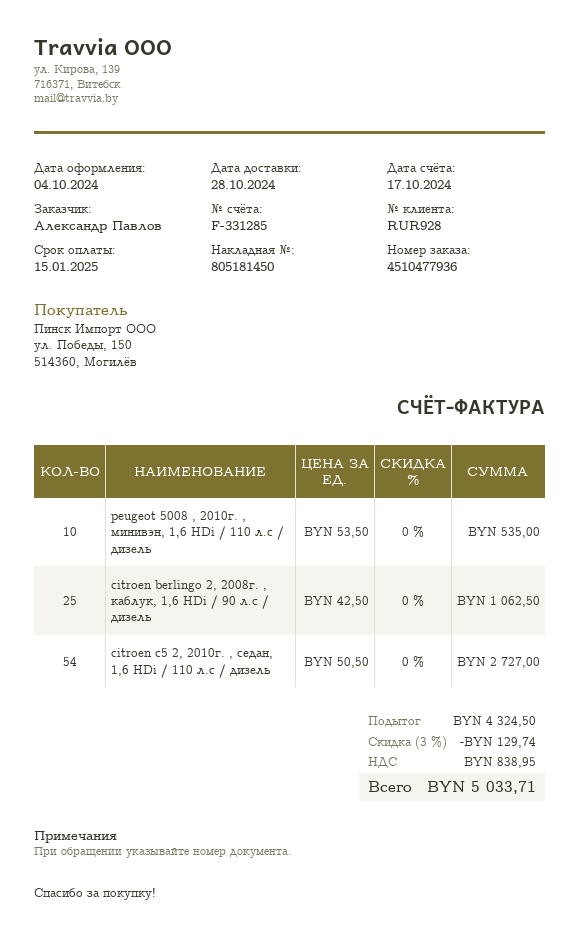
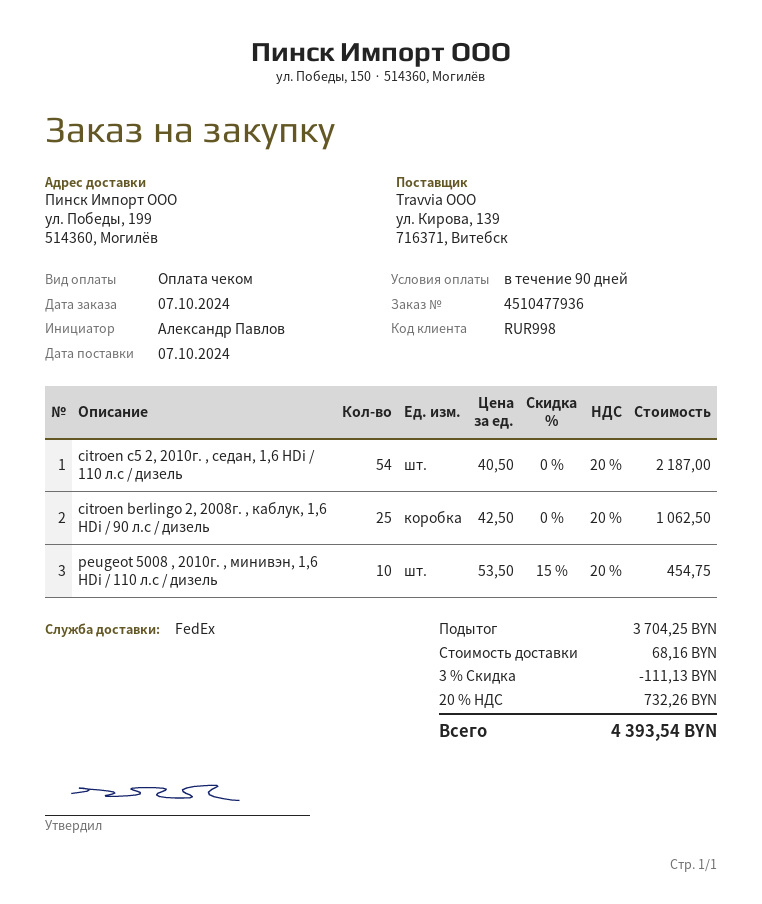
order date: 2024-10-04 -> 2024-10-07
delivery date: 2024-10-28 -> 2024-10-07
customer number: RUR928 -> RUR998
peugeot 5008 , 2010г. , минивэн, 1,6 HDi / 110 л.с / дизель: 10 x 53.50 = 535.00 -> 10 x 53.50 - 15% = 454.75
citroen c5 2, 2010г. , седан, 1,6 HDi / 110 л.с / дизель: 54 x 50.50 = 2727.00 -> 54 x 40.50 = 2187.00
subtotal: 4324.50 -> 3704.25
discount: 3% = 129.74 -> 3% = 111.13
shipping: none -> 68.16
tax: 838.95 -> 732.26
total: 5033.71 -> 4393.54

